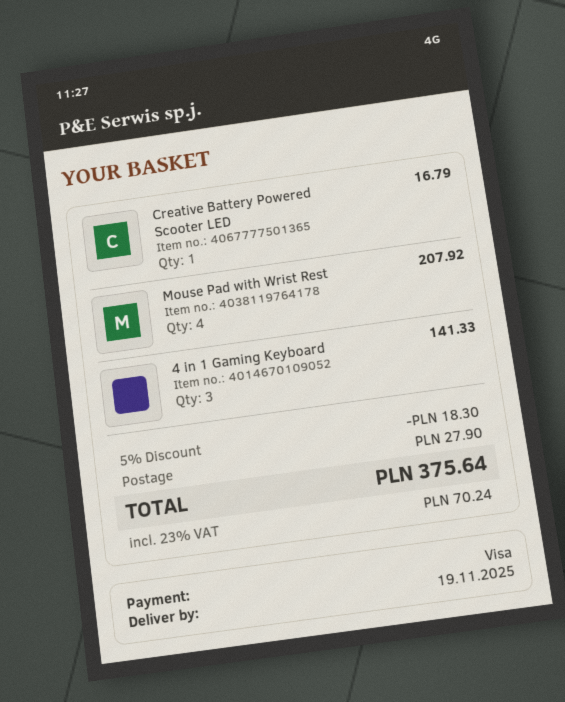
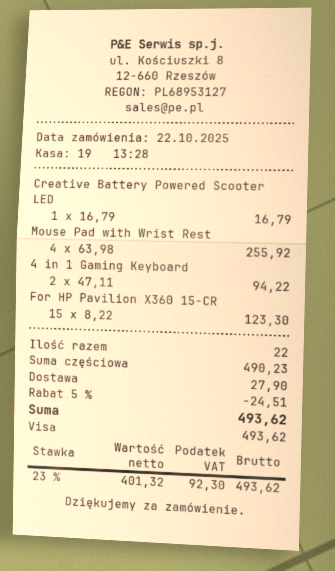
Mouse Pad with Wrist Rest: 4 for 207.92 -> 4 for 255.92
4 in 1 Gaming Keyboard: 3 for 141.33 -> 2 for 94.22
For HP Pavilion X360 15-CR: none -> 15 for 123.30
discount: 5% = 18.30 -> 5% = 24.51
tax: 23% = 70.24 -> 23% = 92.30
total: 375.64 -> 493.62

